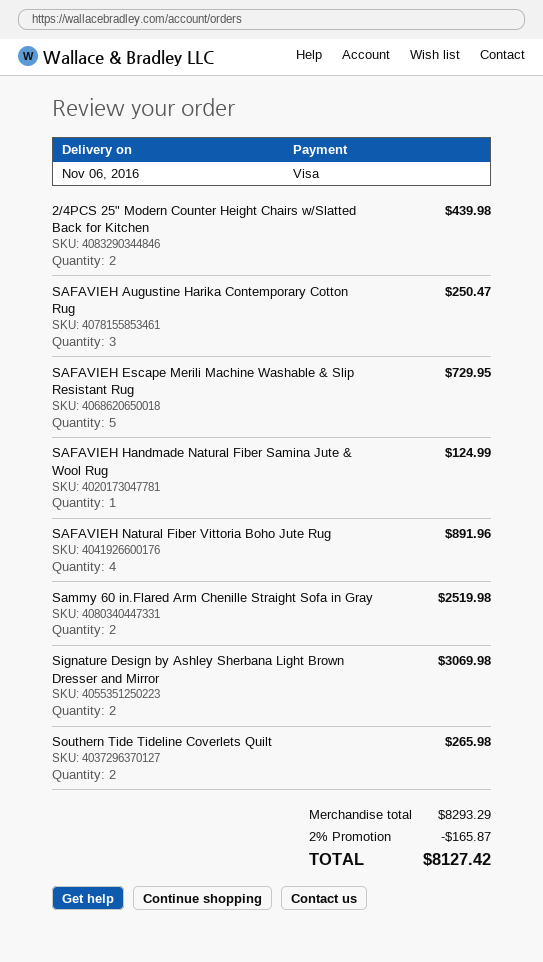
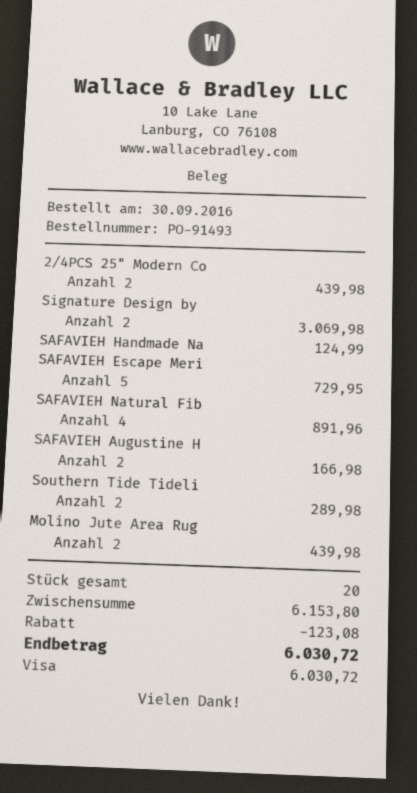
SAFAVIEH Augustine Harika Contemporary Cotton Rug: 3 for 250.47 -> 2 for 166.98
Sammy 60 in.Flared Arm Chenille Straight Sofa in Gray: 2 for 2519.98 -> none
Southern Tide Tideline Coverlets Quilt: 2 for 265.98 -> 2 for 289.98
Molino Jute Area Rug: none -> 2 for 439.98
subtotal: 8293.29 -> 6153.80
discount: 165.87 -> 123.08
total: 8127.42 -> 6030.72

